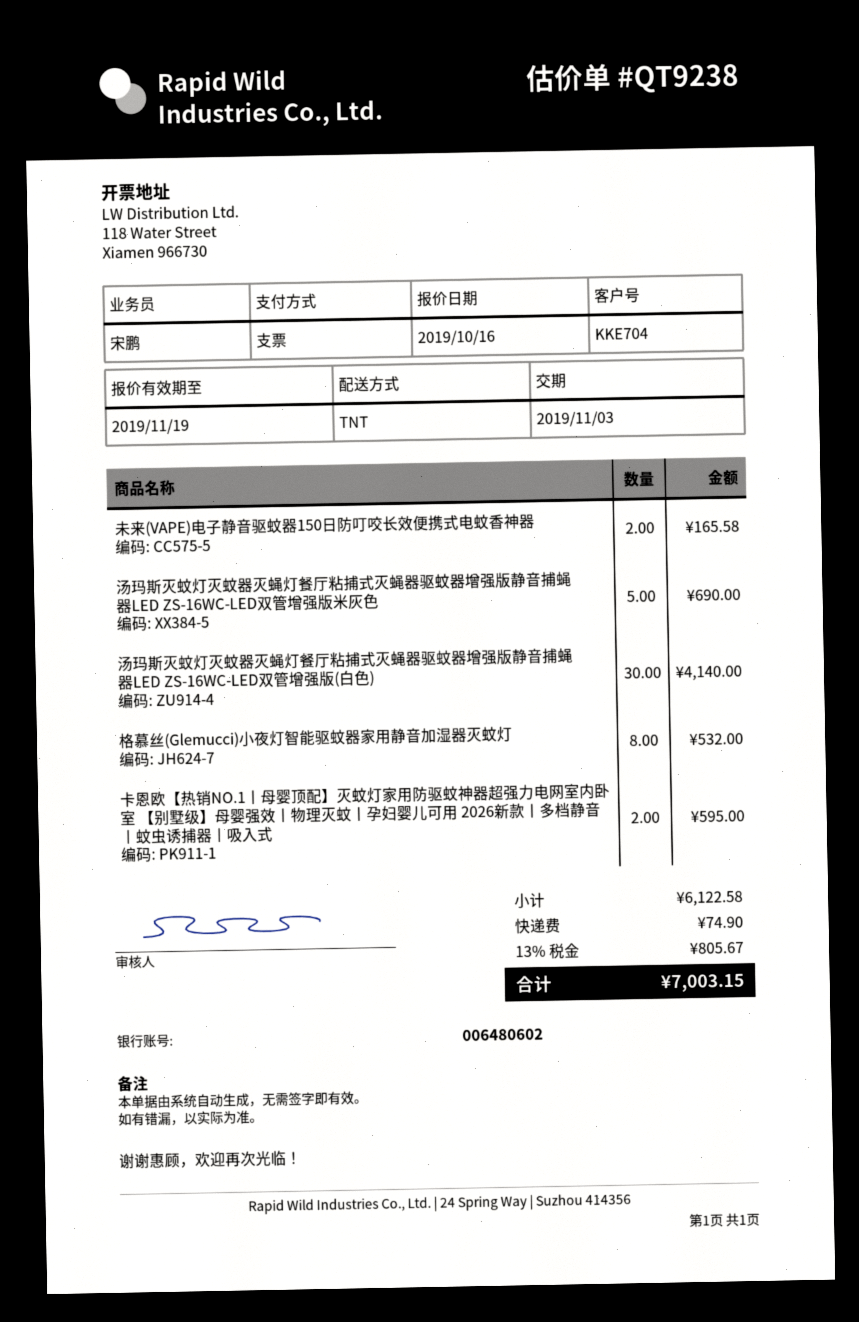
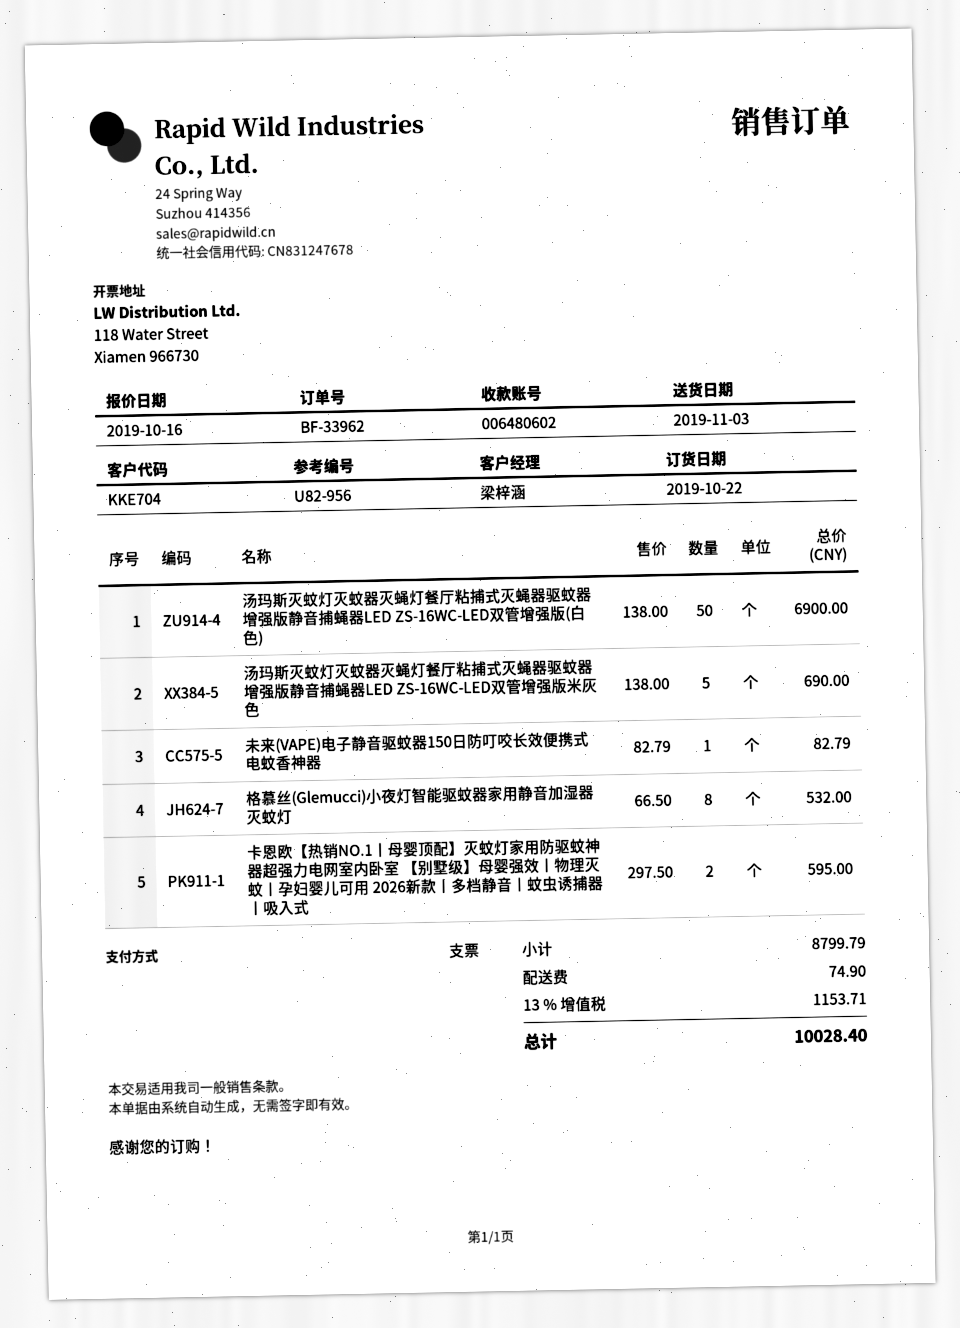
sales rep: 宋鹏 -> 梁梓涵
未来(VAPE)电子静音驱蚊器150日防叮咬长效便携式电蚊香神器: 2 for 165.58 -> 1 for 82.79
汤玛斯灭蚊灯灭蚊器灭蝇灯餐厅粘捕式灭蝇器驱蚊器增强版静音捕蝇器LED ZS-16WC-LED双管增强版(白色): 30 for 4140.00 -> 50 for 6900.00
subtotal: 6122.58 -> 8799.79
tax: 13% = 805.67 -> 13% = 1153.71
total: 7003.15 -> 10028.40

